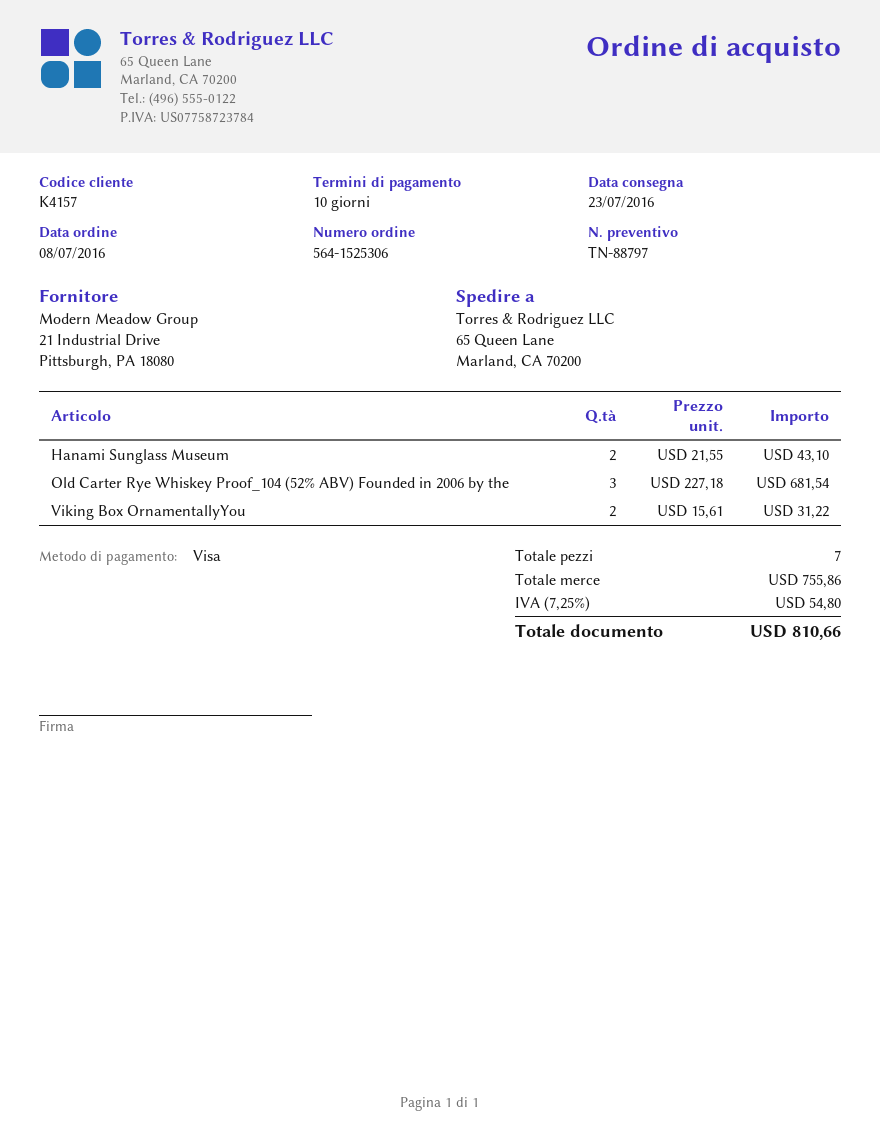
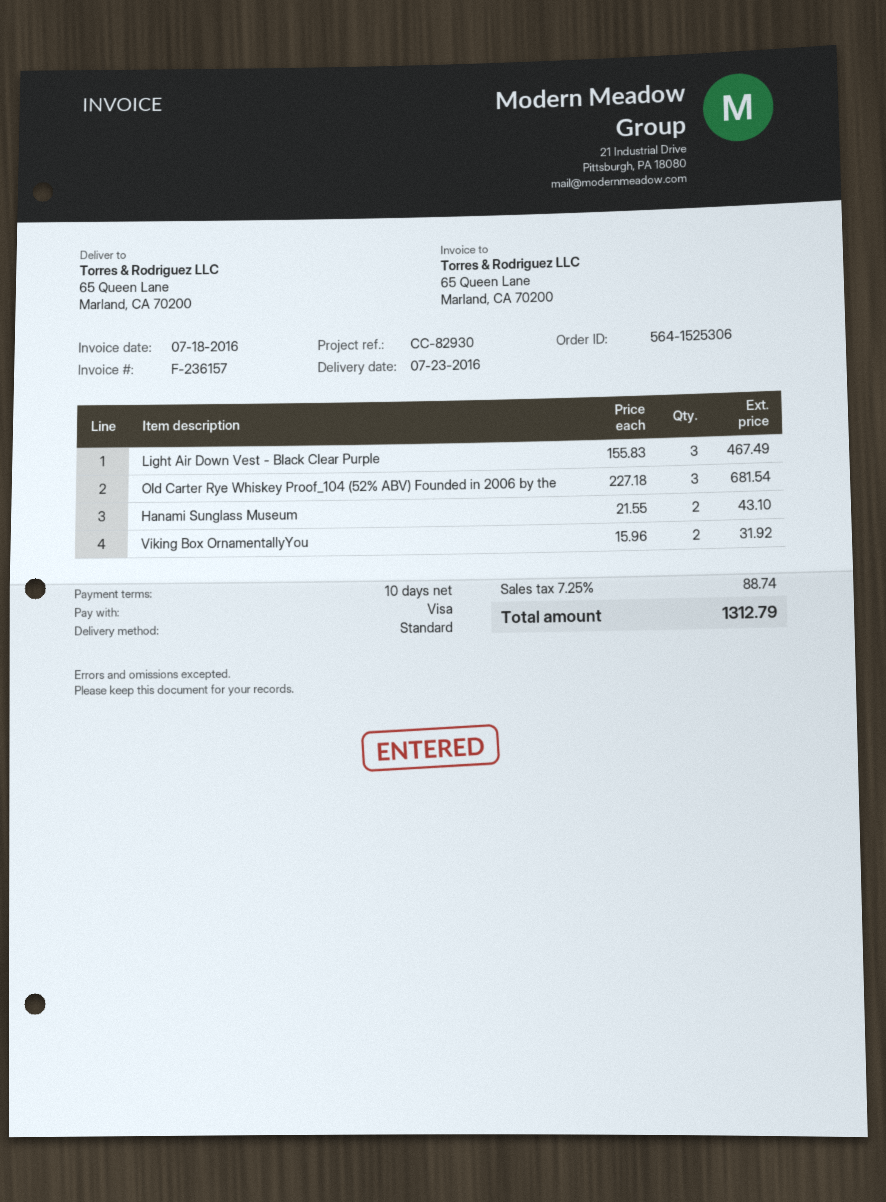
Viking Box OrnamentallyYou: 2 x 15.61 = 31.22 -> 2 x 15.96 = 31.92
Light Air Down Vest - Black Clear Purple: none -> 3 x 155.83 = 467.49
tax: 7.25% = 54.80 -> 7.25% = 88.74
total: 810.66 -> 1312.79

